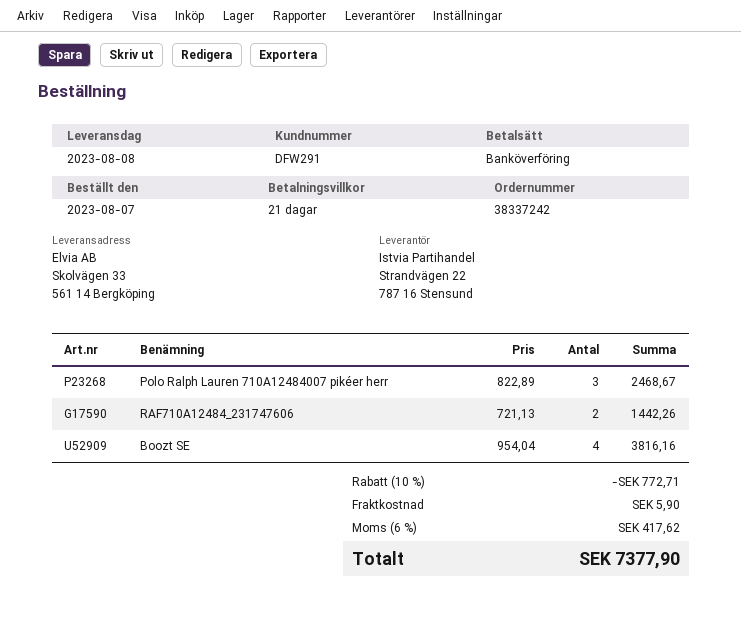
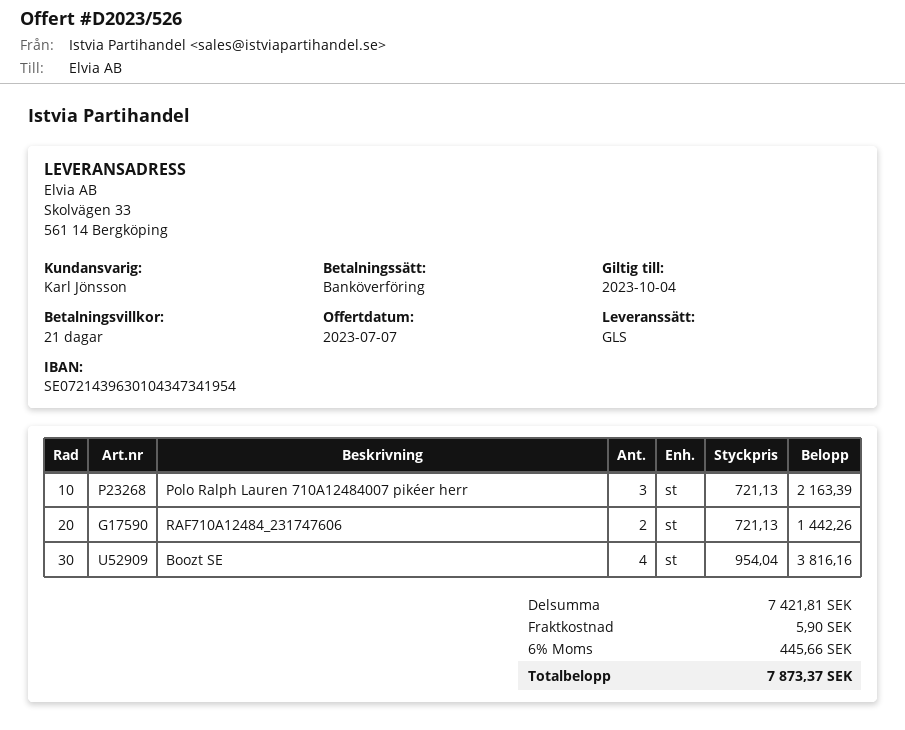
Polo Ralph Lauren 710A12484007 pikéer herr: 3 x 822.89 = 2468.67 -> 3 x 721.13 = 2163.39
discount: 10% = 772.71 -> none
tax: 6% = 417.62 -> 6% = 445.66
total: 7377.90 -> 7873.37

